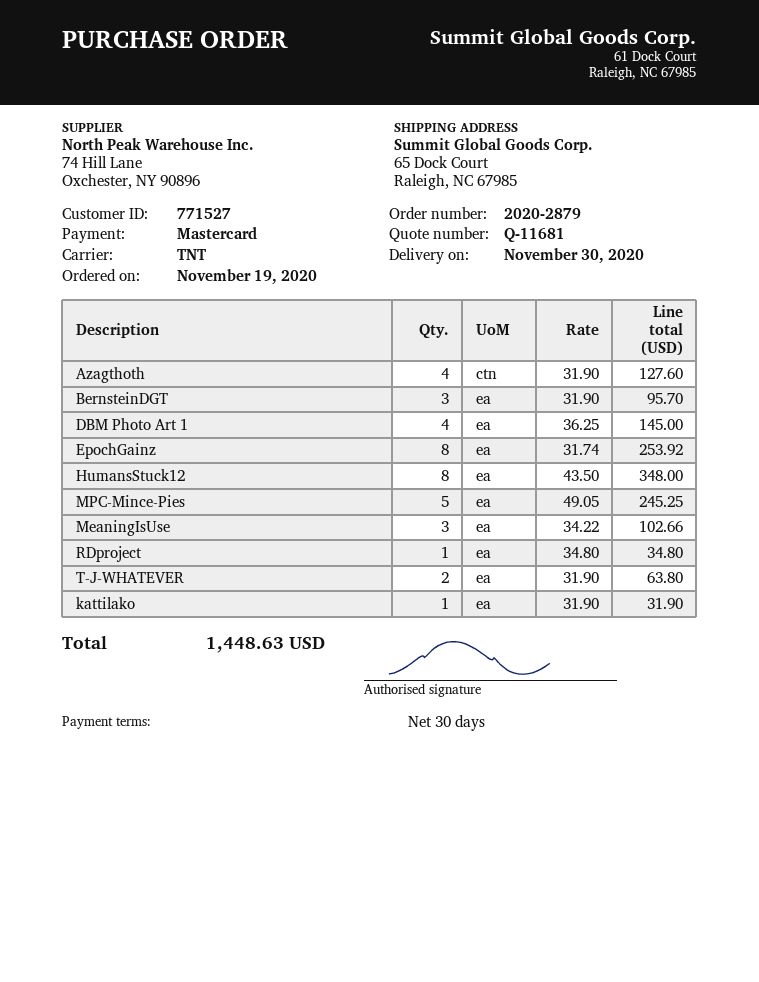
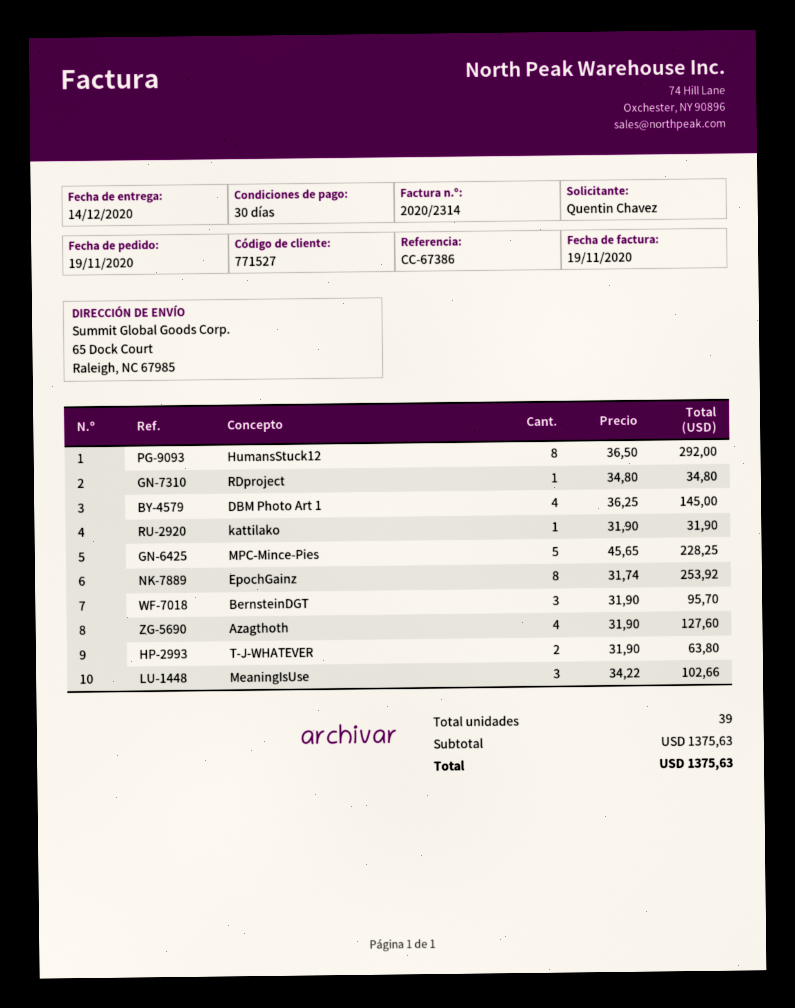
delivery date: 2020-11-30 -> 2020-12-14
HumansStuck12: 8 x 43.50 = 348.00 -> 8 x 36.50 = 292.00
MPC-Mince-Pies: 5 x 49.05 = 245.25 -> 5 x 45.65 = 228.25
total: 1448.63 -> 1375.63

